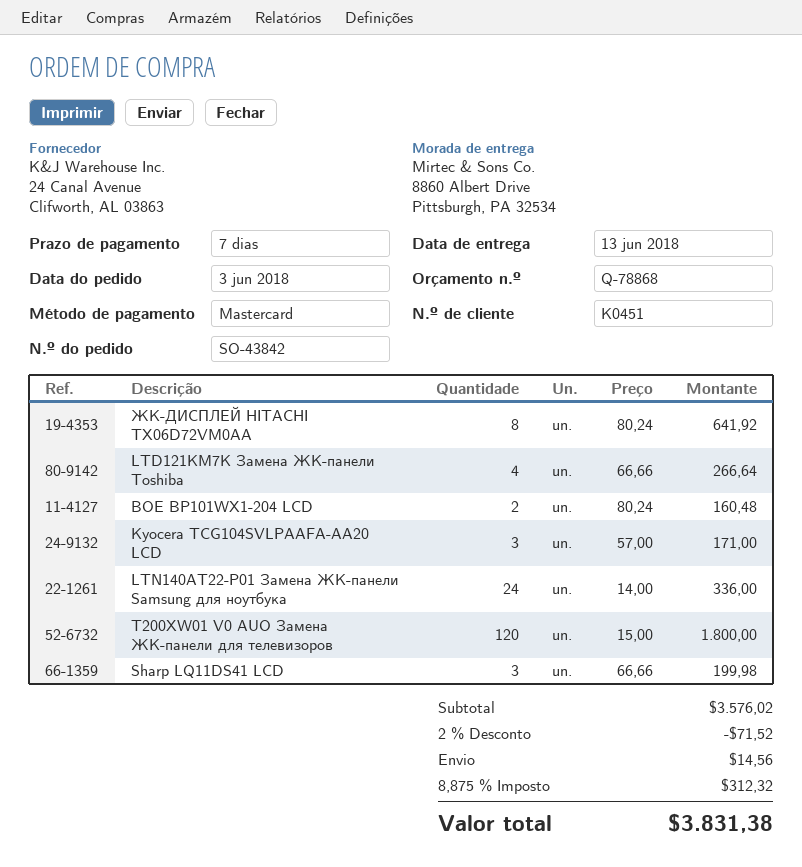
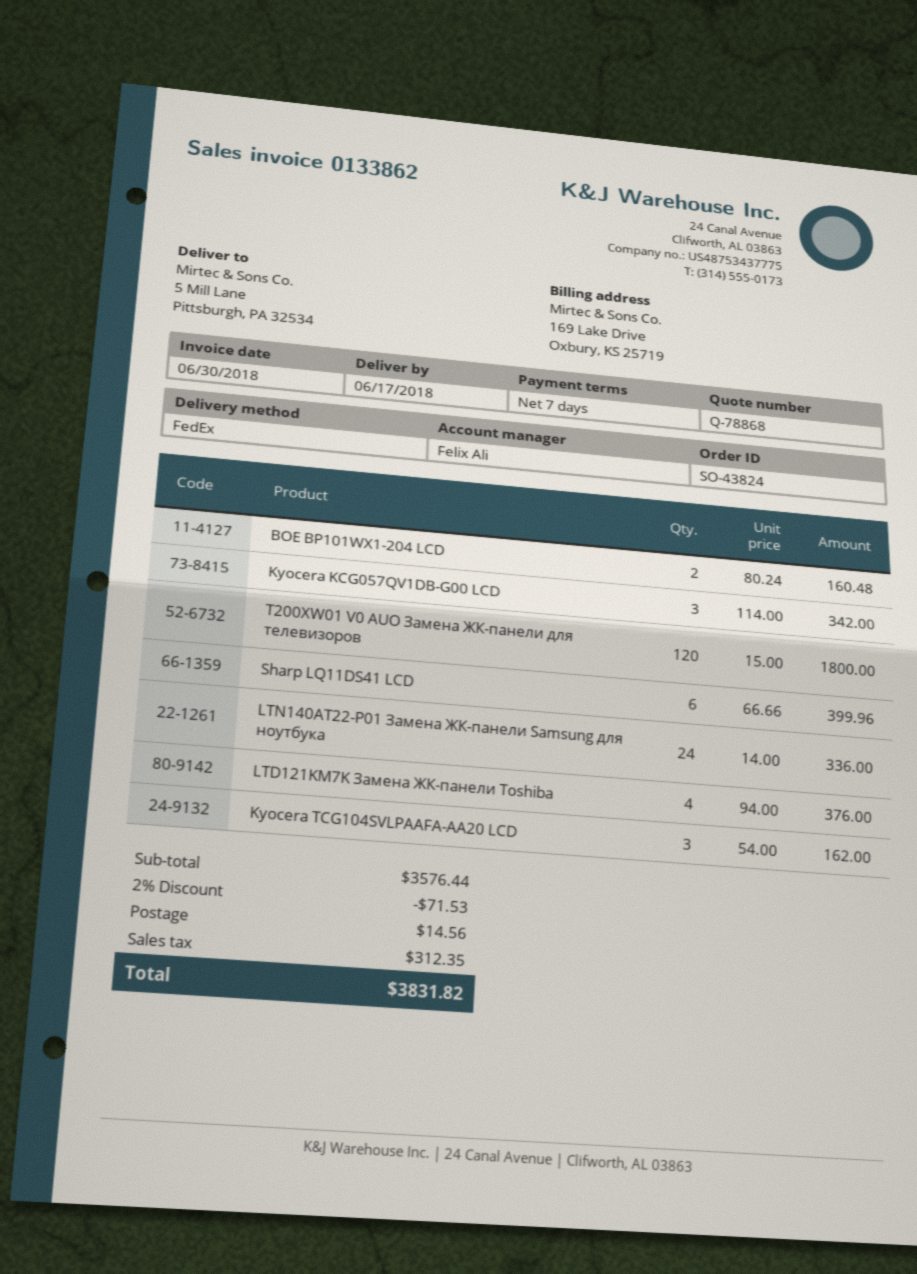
order number: SO-43842 -> SO-43824
delivery date: 2018-06-13 -> 2018-06-17
ship to: 8860 Albert Drive, Pittsburgh, PA 32534 -> 5 Mill Lane, Pittsburgh, PA 32534
ЖК-ДИСПЛЕЙ HITACHI TX06D72VM0AA: 8 x 80.24 = 641.92 -> none
LTD121KM7K Замена ЖК-панели Toshiba: 4 x 66.66 = 266.64 -> 4 x 94.00 = 376.00
Kyocera TCG104SVLPAAFA-AA20 LCD: 3 x 57.00 = 171.00 -> 3 x 54.00 = 162.00
Sharp LQ11DS41 LCD: 3 x 66.66 = 199.98 -> 6 x 66.66 = 399.96
Kyocera KCG057QV1DB-G00 LCD: none -> 3 x 114.00 = 342.00
subtotal: 3576.02 -> 3576.44
discount: 2% = 71.52 -> 2% = 71.53
tax: 312.32 -> 312.35
total: 3831.38 -> 3831.82

